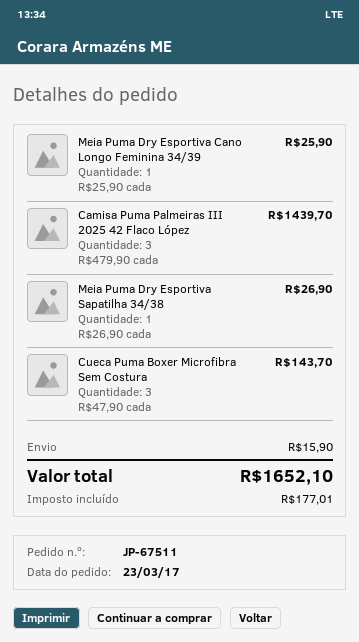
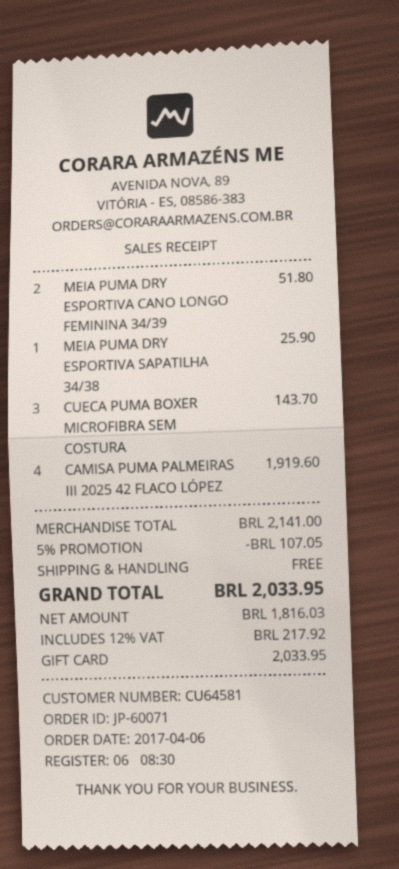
order number: JP-67511 -> JP-60071
order date: 2017-03-23 -> 2017-04-06
Meia Puma Dry Esportiva Cano Longo Feminina 34/39: 1 for 25.90 -> 2 for 51.80
Camisa Puma Palmeiras III 2025 42 Flaco López: 3 for 1439.70 -> 4 for 1919.60
Meia Puma Dry Esportiva Sapatilha 34/38: 1 for 26.90 -> 1 for 25.90
discount: none -> 5% = 107.05
shipping: 15.90 -> 0.00
tax: 177.01 -> 217.92
total: 1652.10 -> 2033.95

